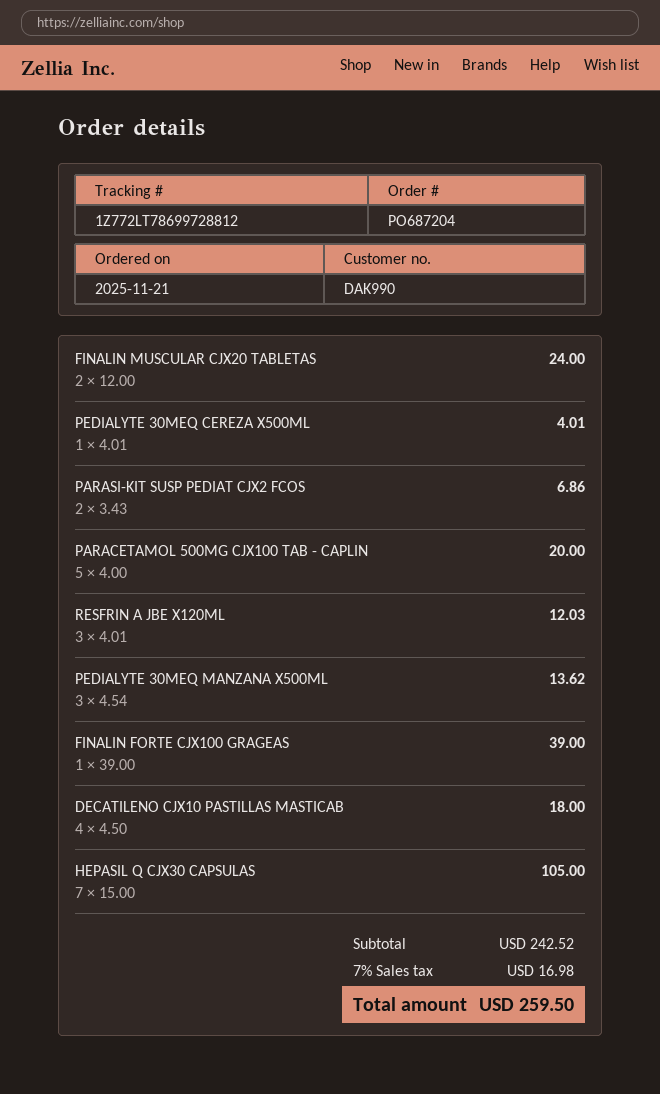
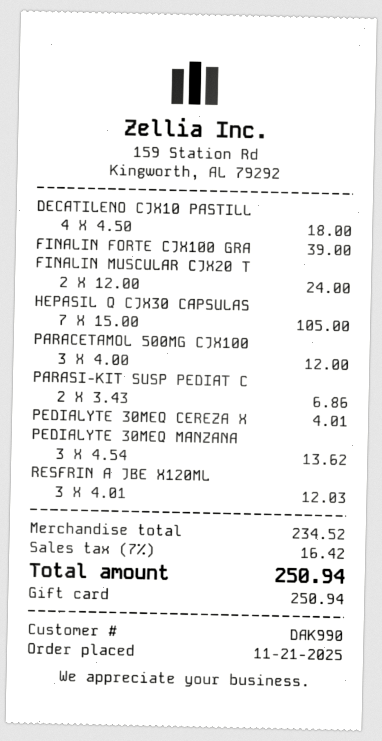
PARACETAMOL 500MG CJX100 TAB - CAPLIN: 5 x 4.00 = 20.00 -> 3 x 4.00 = 12.00
subtotal: 242.52 -> 234.52
tax: 7% = 16.98 -> 7% = 16.42
total: 259.50 -> 250.94

